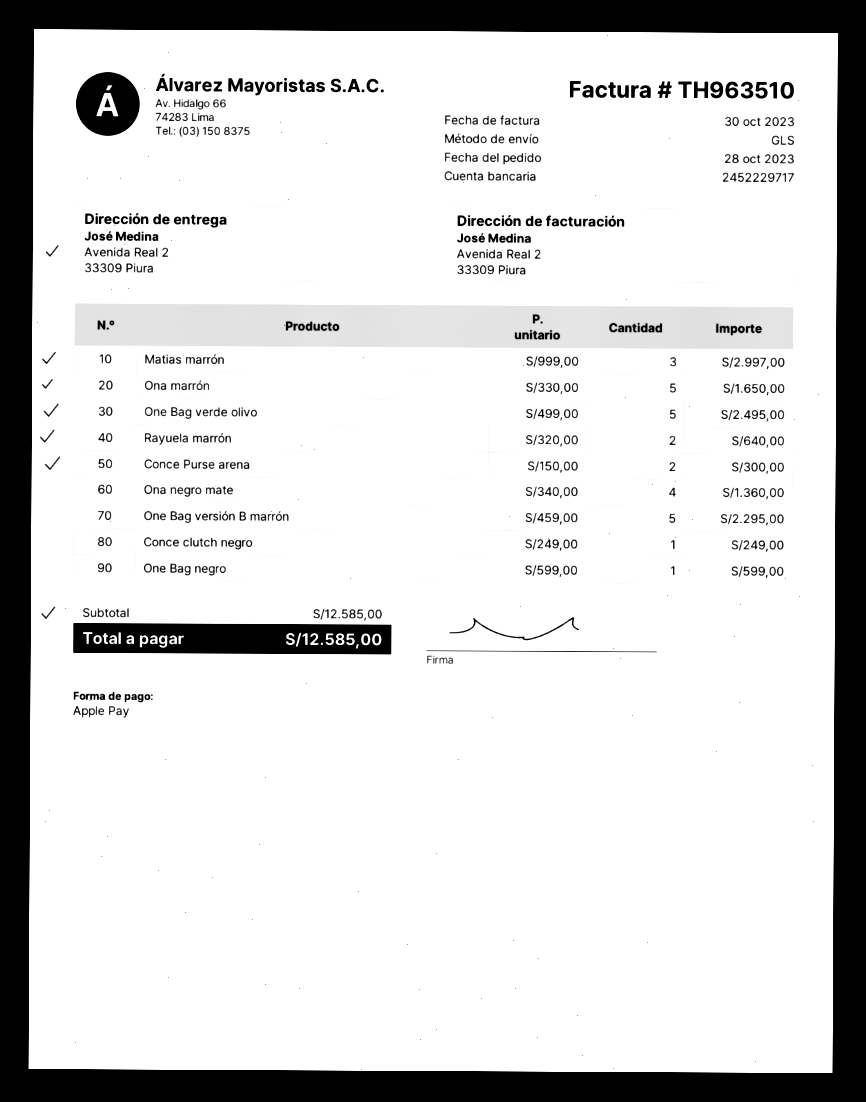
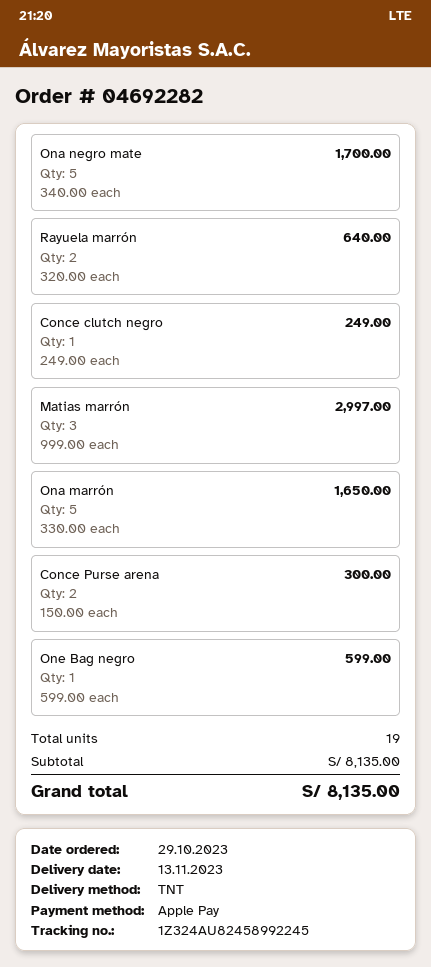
order date: 2023-10-28 -> 2023-10-29
shipping method: GLS -> TNT
One Bag verde olivo: 5 x 499.00 = 2495.00 -> none
Ona negro mate: 4 x 340.00 = 1360.00 -> 5 x 340.00 = 1700.00
One Bag versión B marrón: 5 x 459.00 = 2295.00 -> none
subtotal: 12585.00 -> 8135.00
total: 12585.00 -> 8135.00

